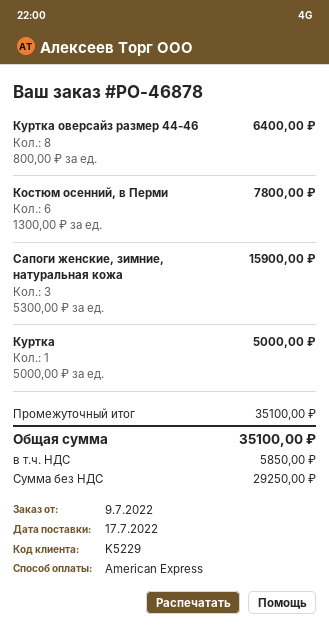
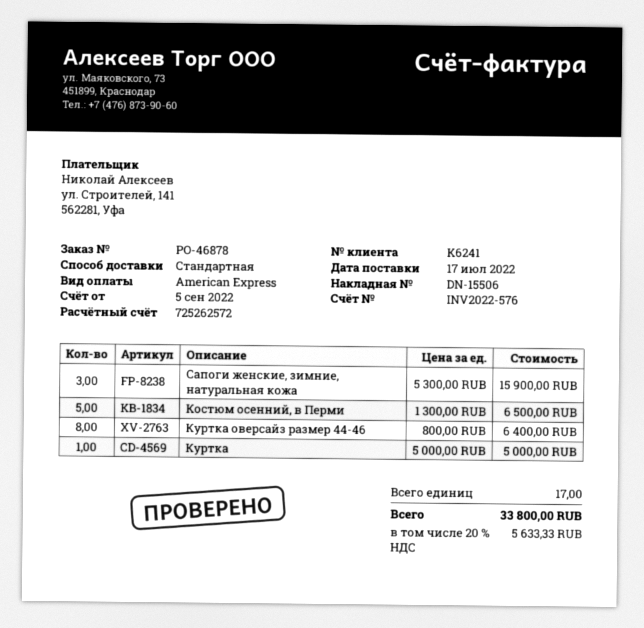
customer number: K5229 -> K6241
Костюм осенний, в Перми: 6 x 1300.00 = 7800.00 -> 5 x 1300.00 = 6500.00
tax: 5850.00 -> 5633.33
total: 35100.00 -> 33800.00

